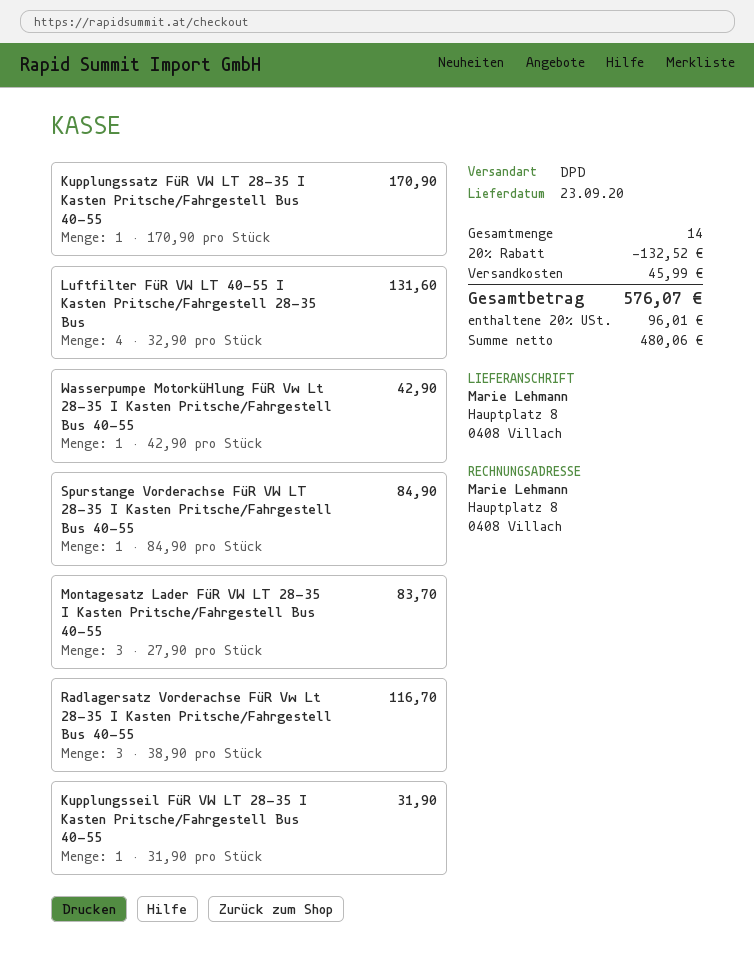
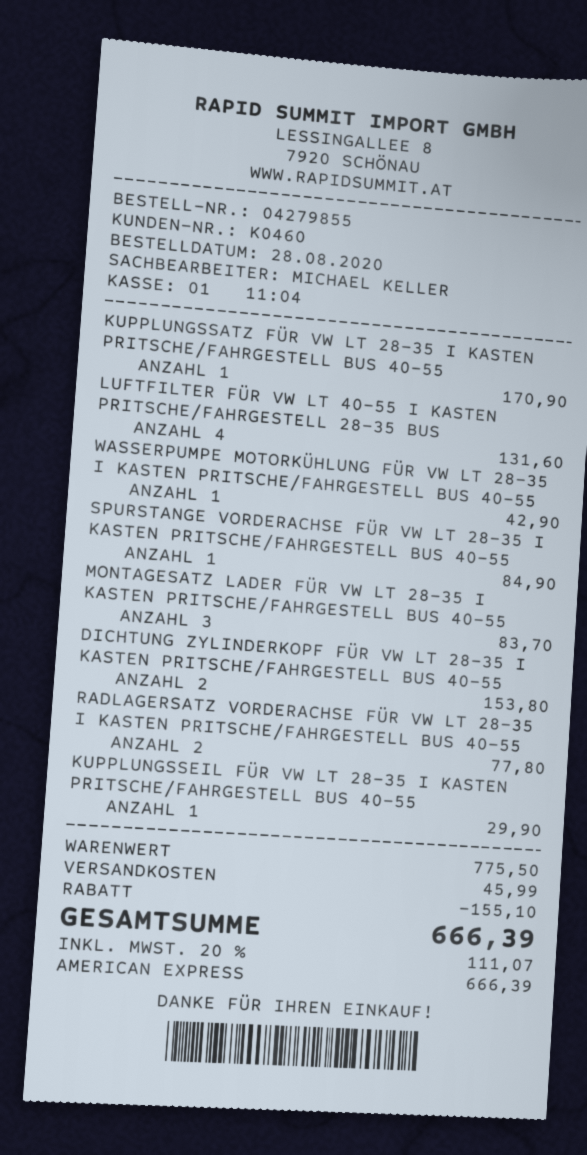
Radlagersatz Vorderachse FüR Vw Lt 28-35 I Kasten Pritsche/Fahrgestell Bus 40-55: 3 for 116.70 -> 2 for 77.80
Kupplungsseil FüR VW LT 28-35 I Kasten Pritsche/Fahrgestell Bus 40-55: 1 for 31.90 -> 1 for 29.90
DICHTUNG ZYLINDERKOPF FÜR VW LT 28-35 I KASTEN PRITSCHE/FAHRGESTELL BUS 40-55: none -> 2 for 153.80
discount: 132.52 -> 155.10
tax: 20% = 96.01 -> 20% = 111.07
total: 576.07 -> 666.39

